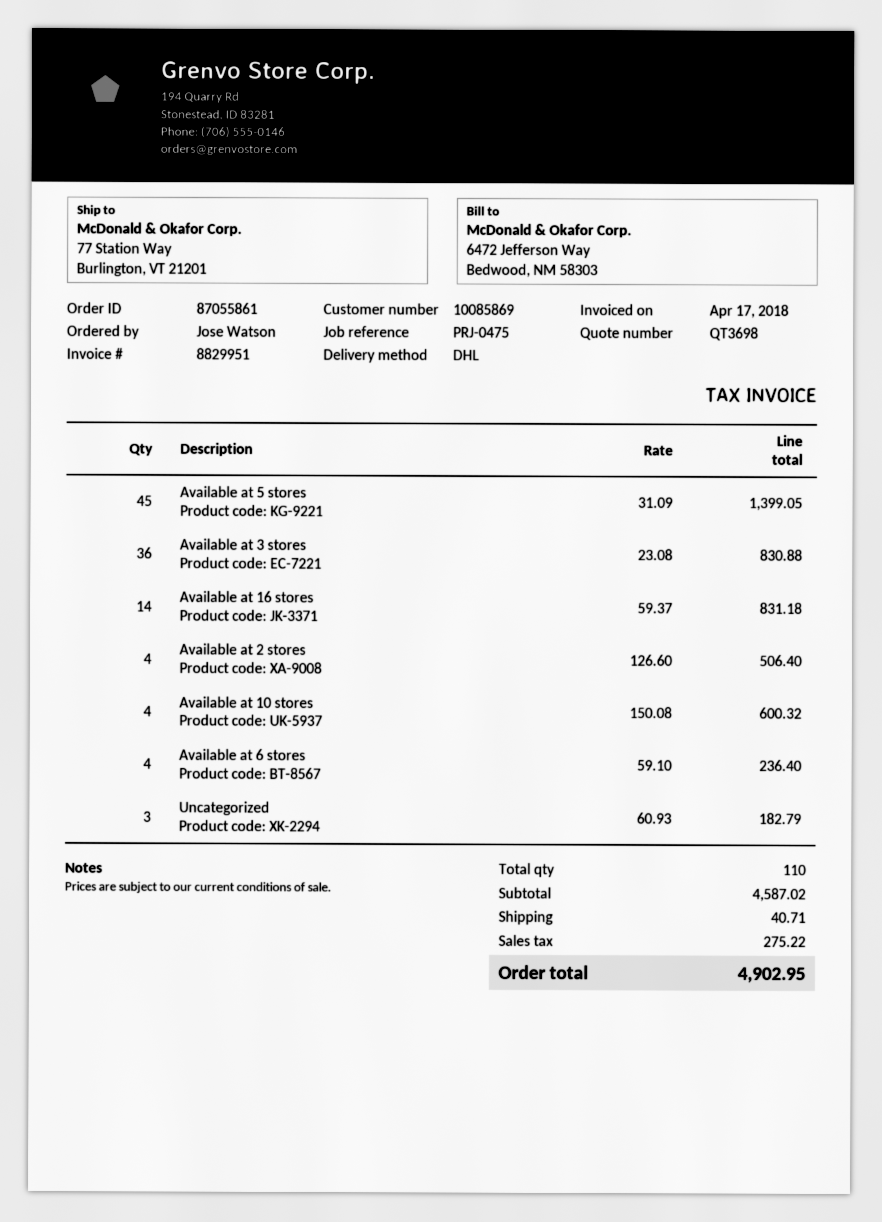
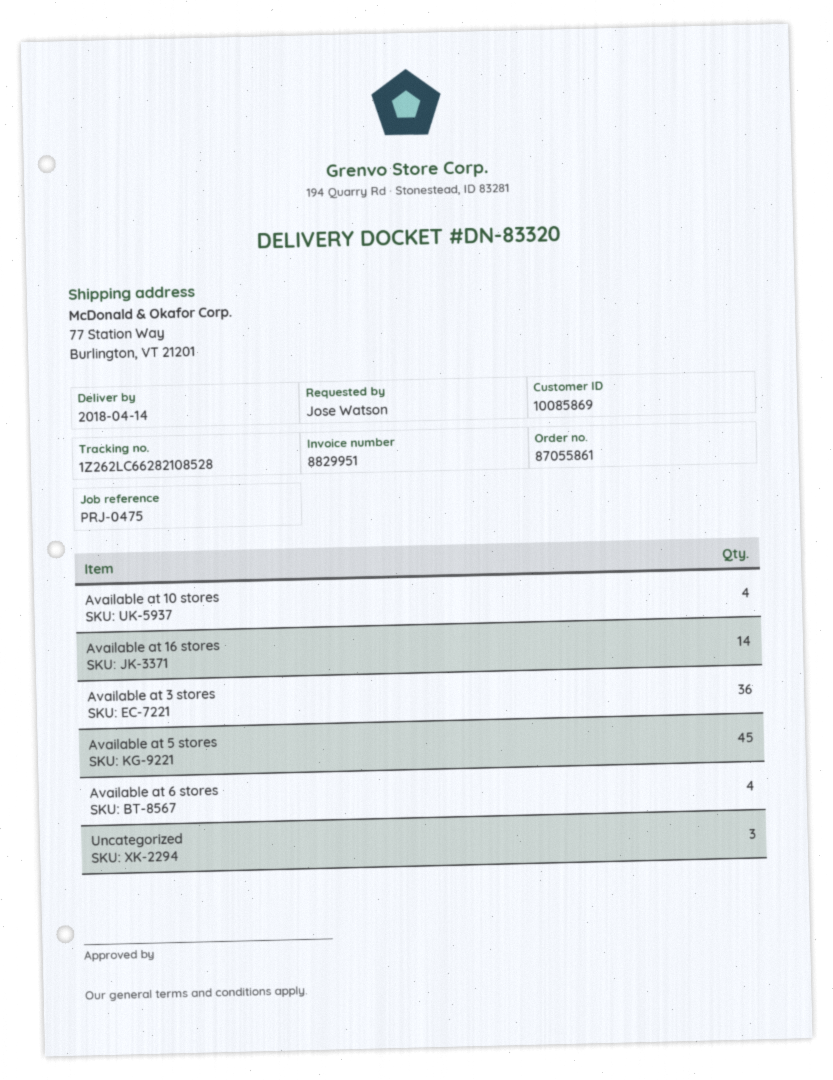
Available at 2 stores: 4 -> none

